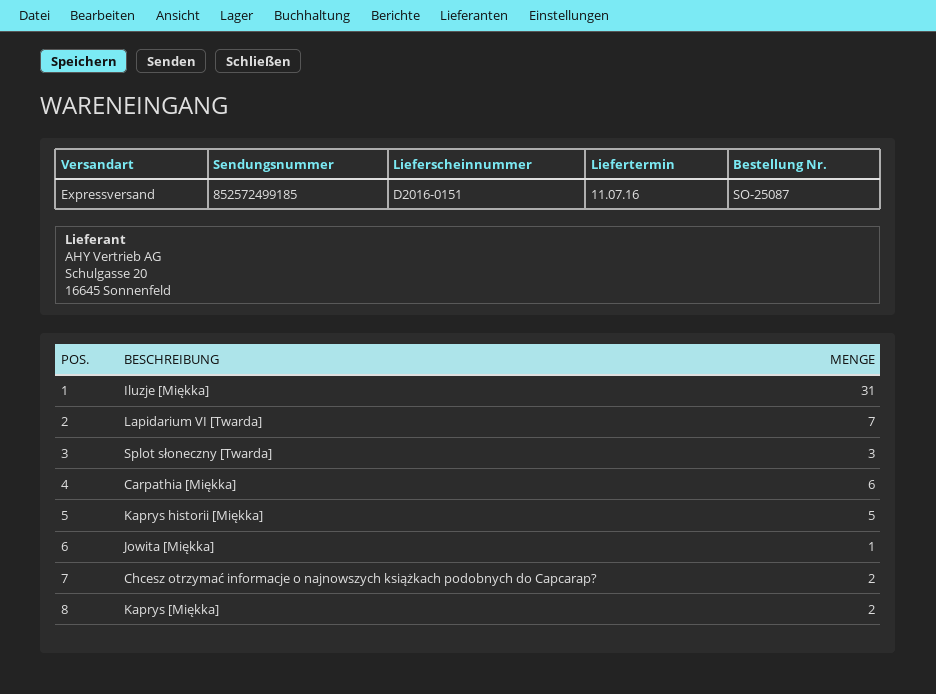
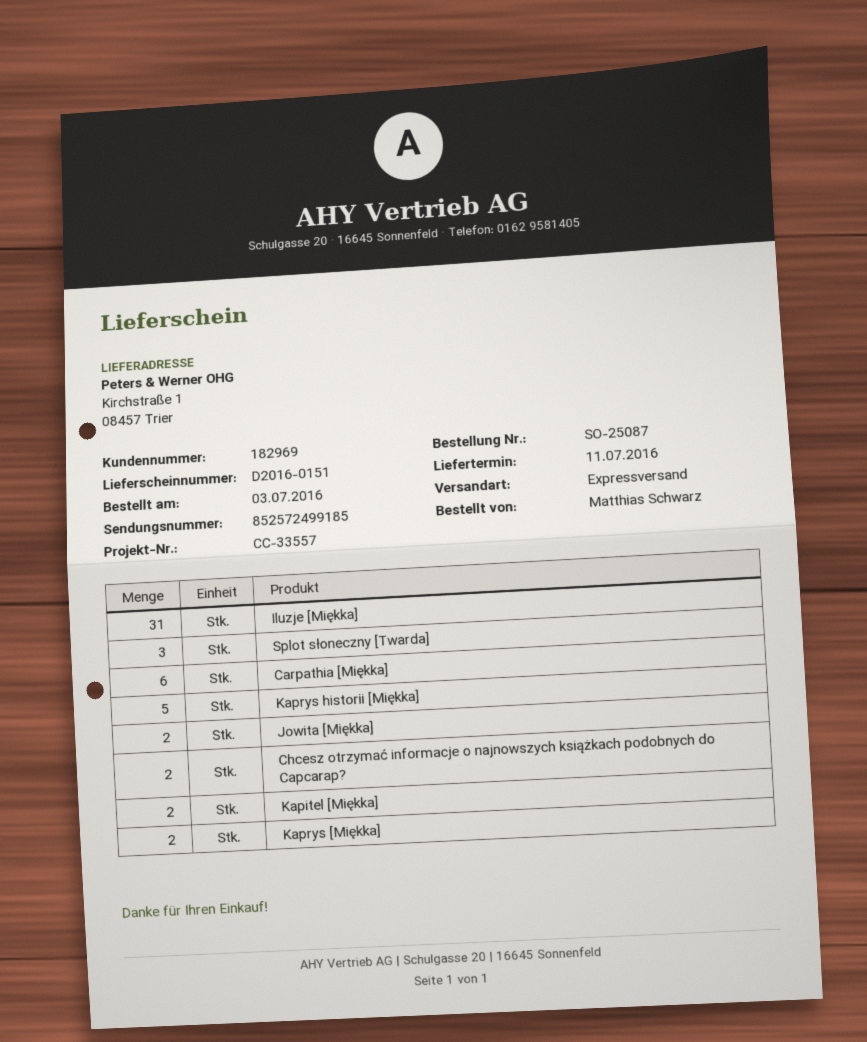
Lapidarium VI [Twarda]: 7 -> none
Jowita [Miękka]: 1 -> 2
Kapitel [Miękka]: none -> 2

